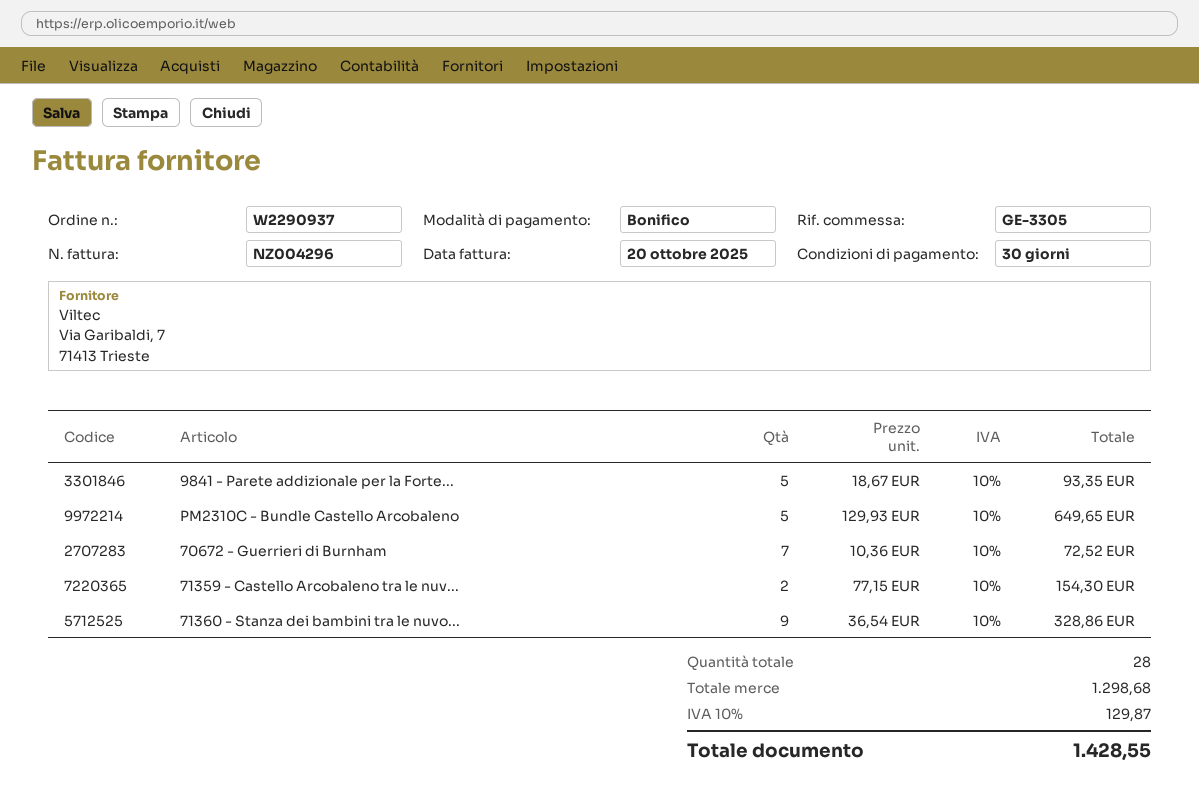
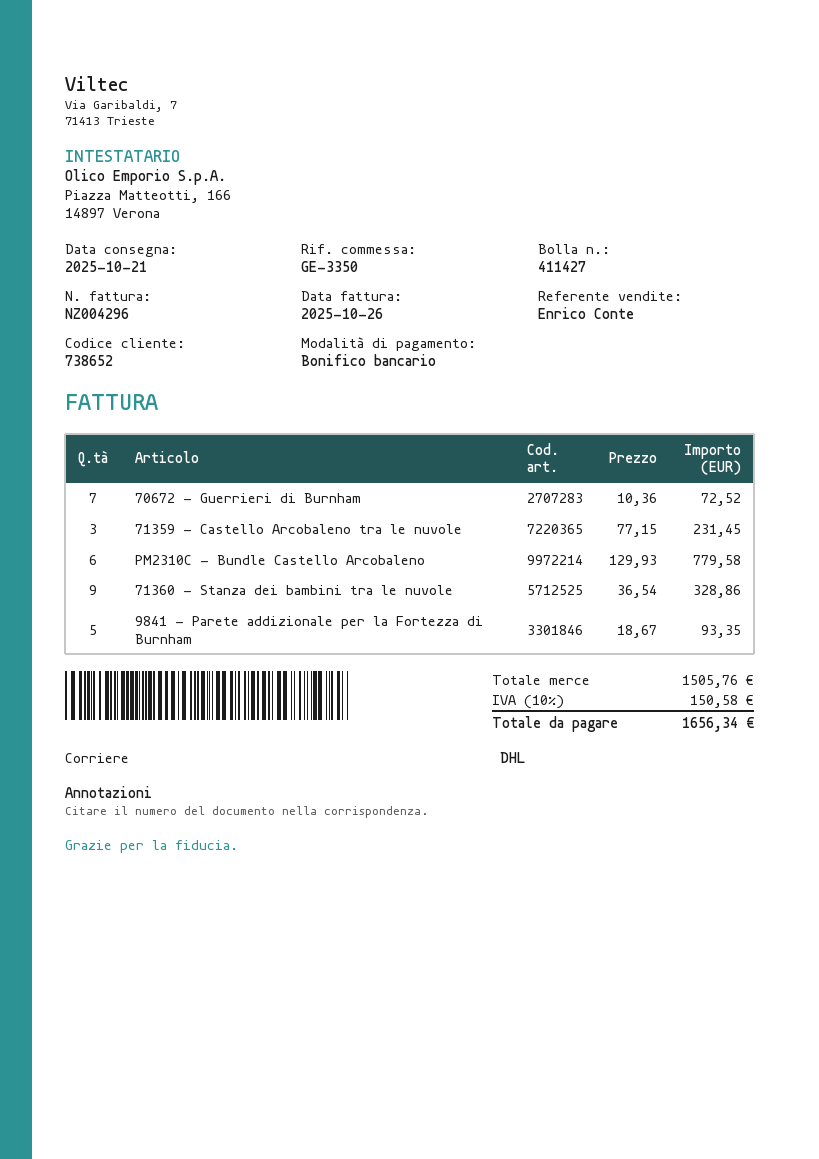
invoice date: 2025-10-20 -> 2025-10-26
reference: GE-3305 -> GE-3350
PM2310C - Bundle Castello Arcobaleno: 5 x 129.93 = 649.65 -> 6 x 129.93 = 779.58
71359 - Castello Arcobaleno tra le nuv...: 2 x 77.15 = 154.30 -> 3 x 77.15 = 231.45
subtotal: 1298.68 -> 1505.76
tax: 10% = 129.87 -> 10% = 150.58
total: 1428.55 -> 1656.34

